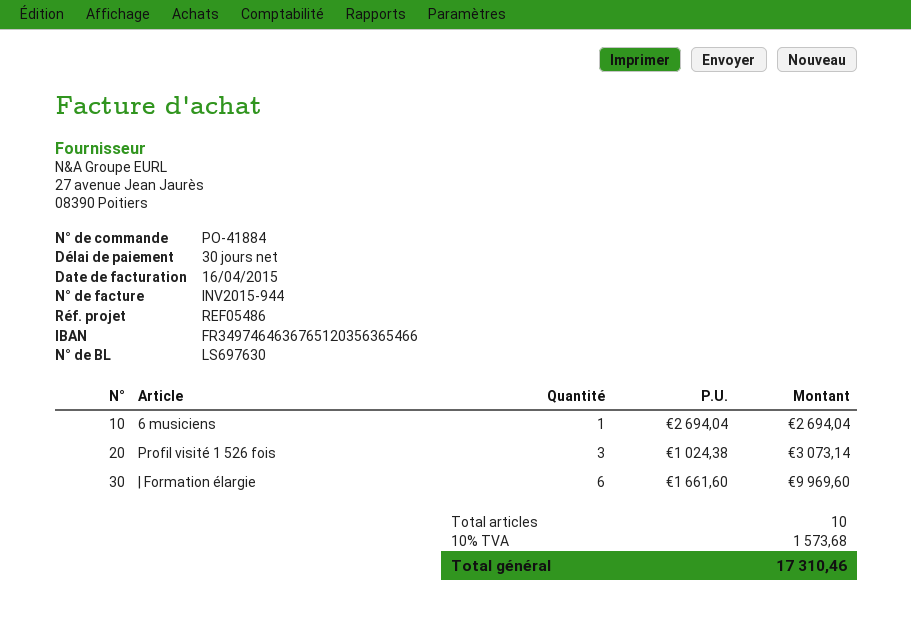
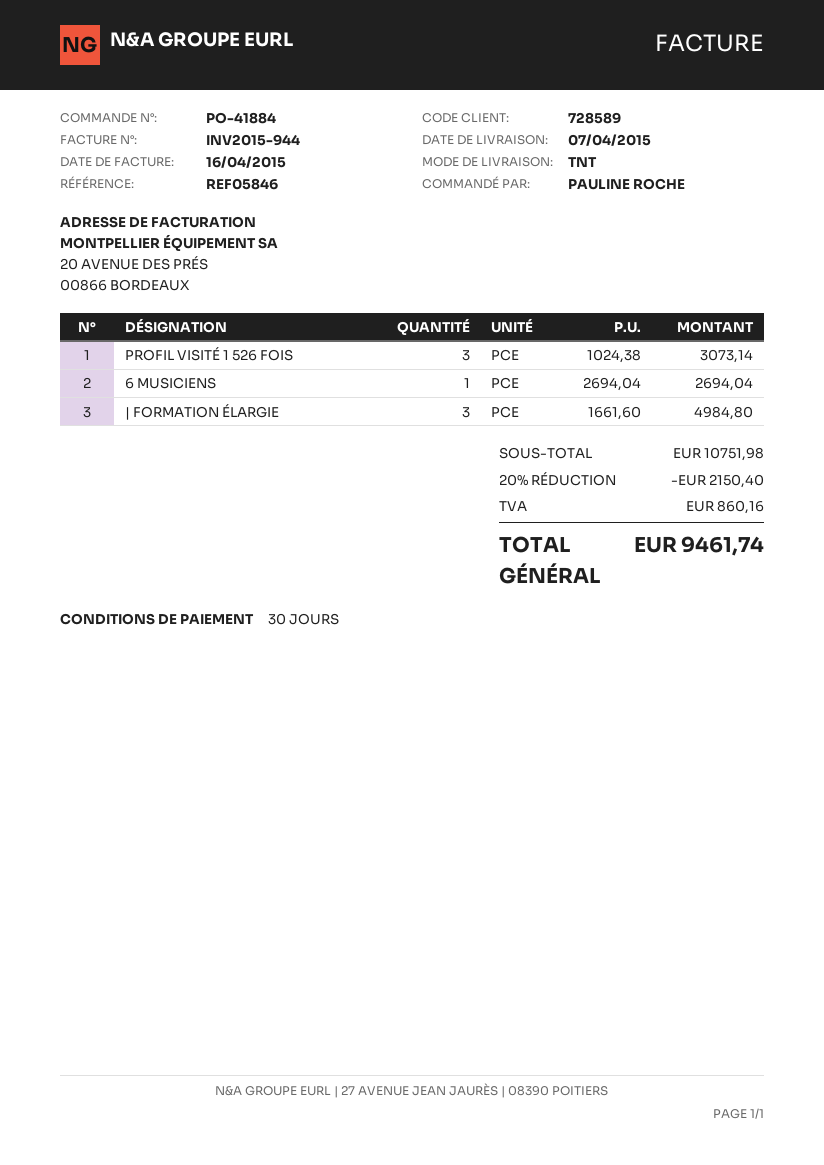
reference: REF05486 -> REF05846
| Formation élargie: 6 x 1661.60 = 9969.60 -> 3 x 1661.60 = 4984.80
discount: none -> 20% = 2150.40
tax: 1573.68 -> 860.16
total: 17310.46 -> 9461.74

